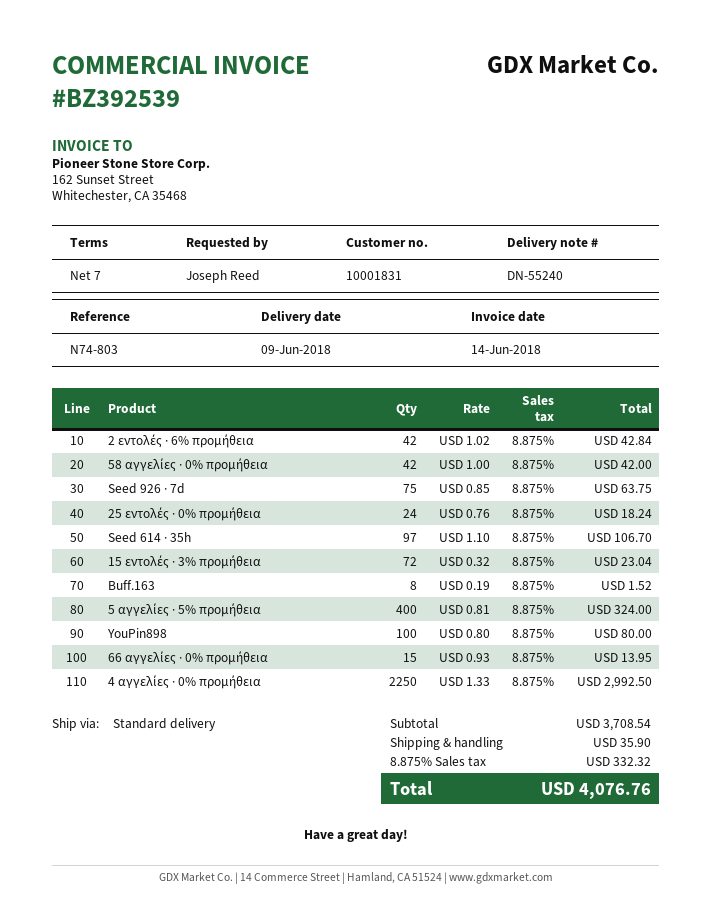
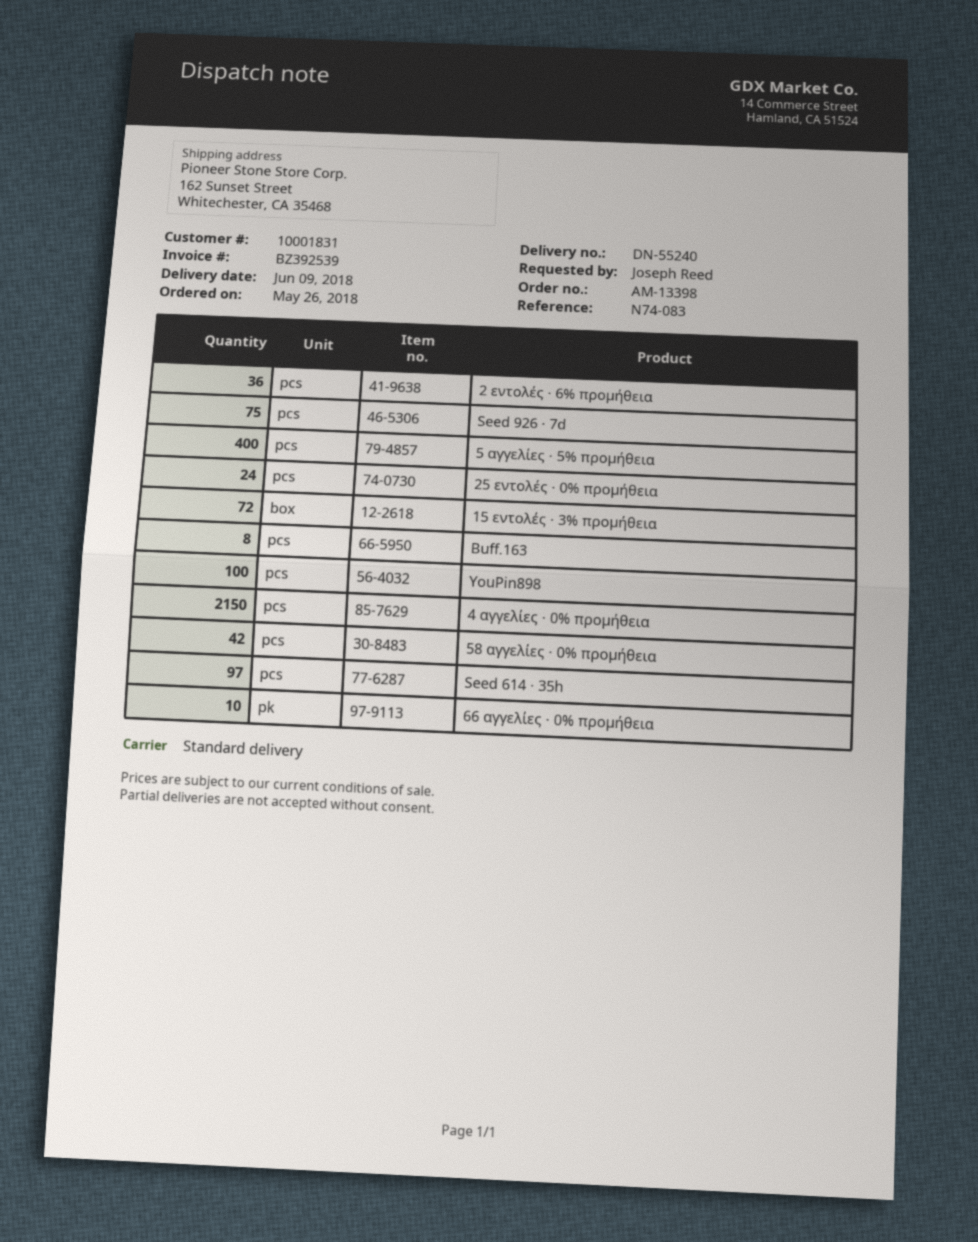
reference: N74-803 -> N74-083
2 εντολές · 6% προμήθεια: 42 -> 36
66 αγγελίες · 0% προμήθεια: 15 -> 10
4 αγγελίες · 0% προμήθεια: 2250 -> 2150

